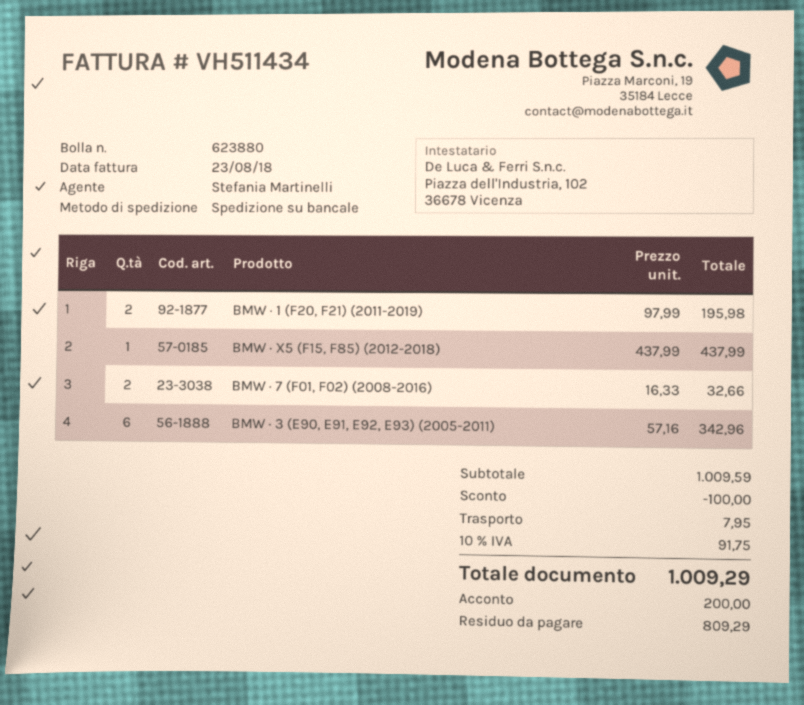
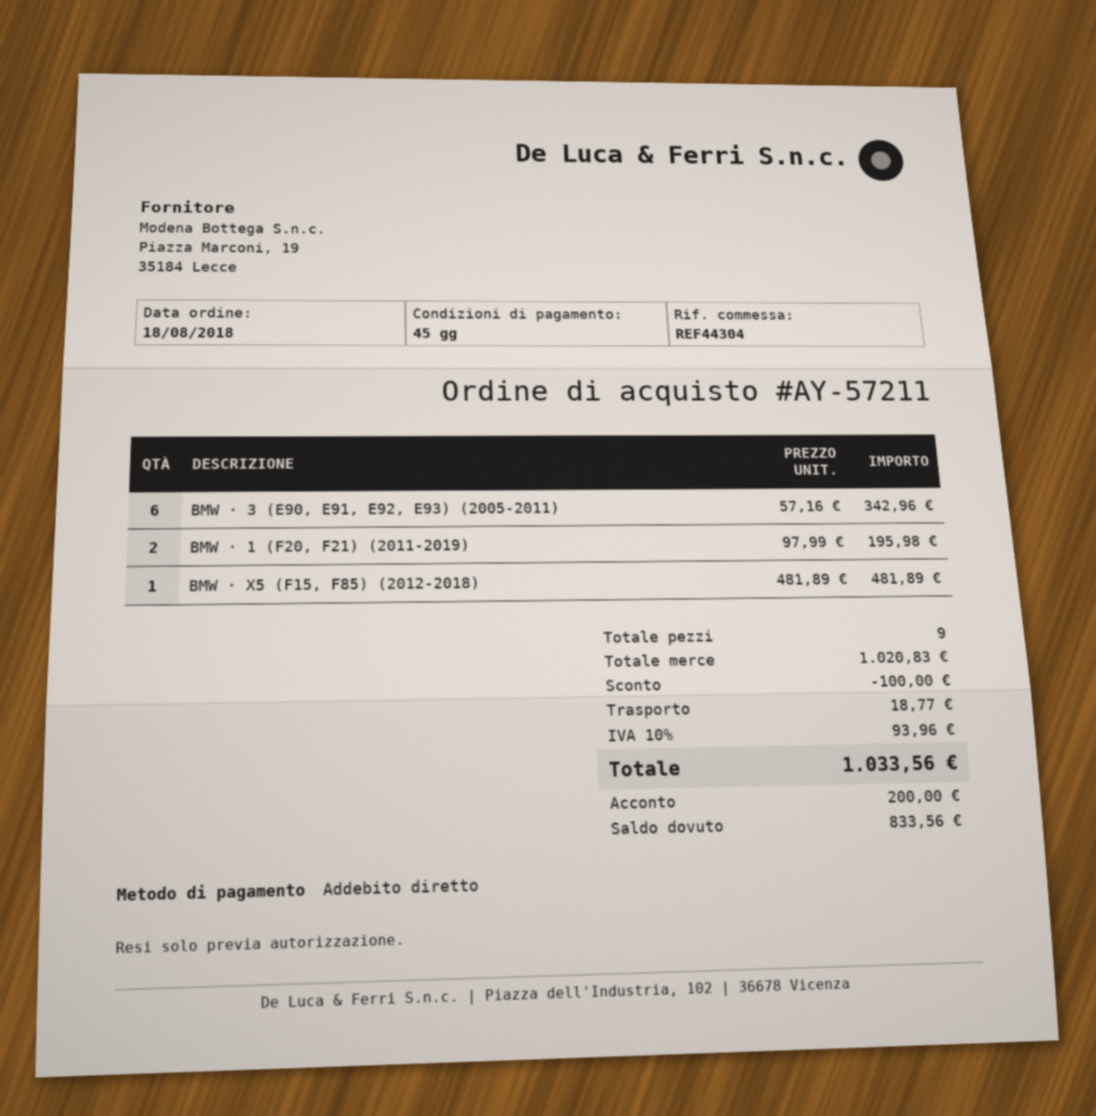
BMW · X5 (F15, F85) (2012-2018): 1 x 437.99 = 437.99 -> 1 x 481.89 = 481.89
BMW · 7 (F01, F02) (2008-2016): 2 x 16.33 = 32.66 -> none
subtotal: 1009.59 -> 1020.83
shipping: 7.95 -> 18.77
tax: 10% = 91.75 -> 10% = 93.96
total: 1009.29 -> 1033.56
balance: 809.29 -> 833.56

